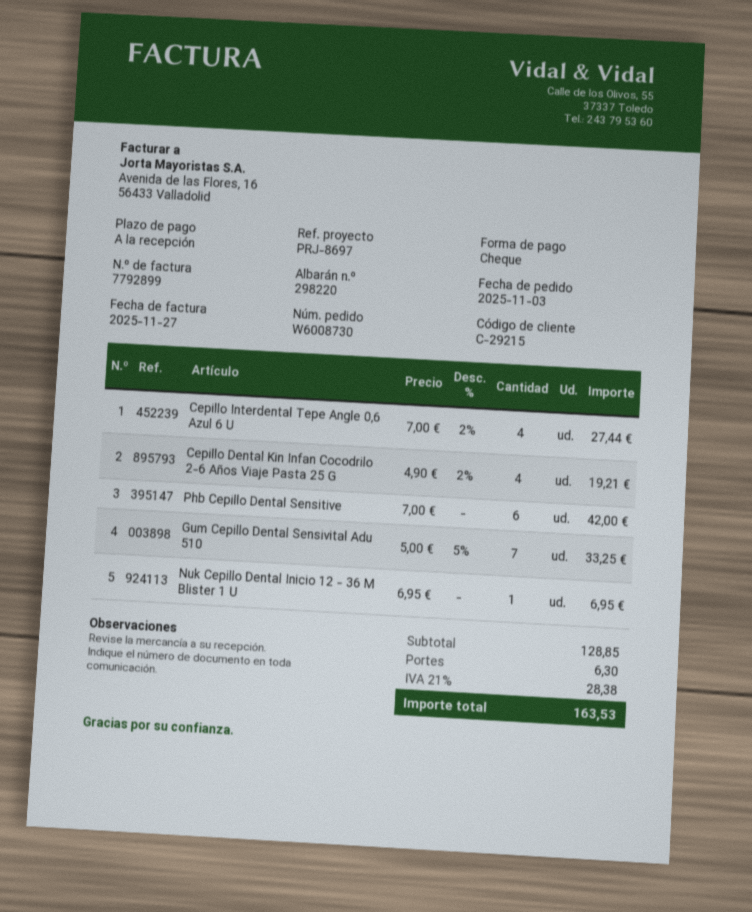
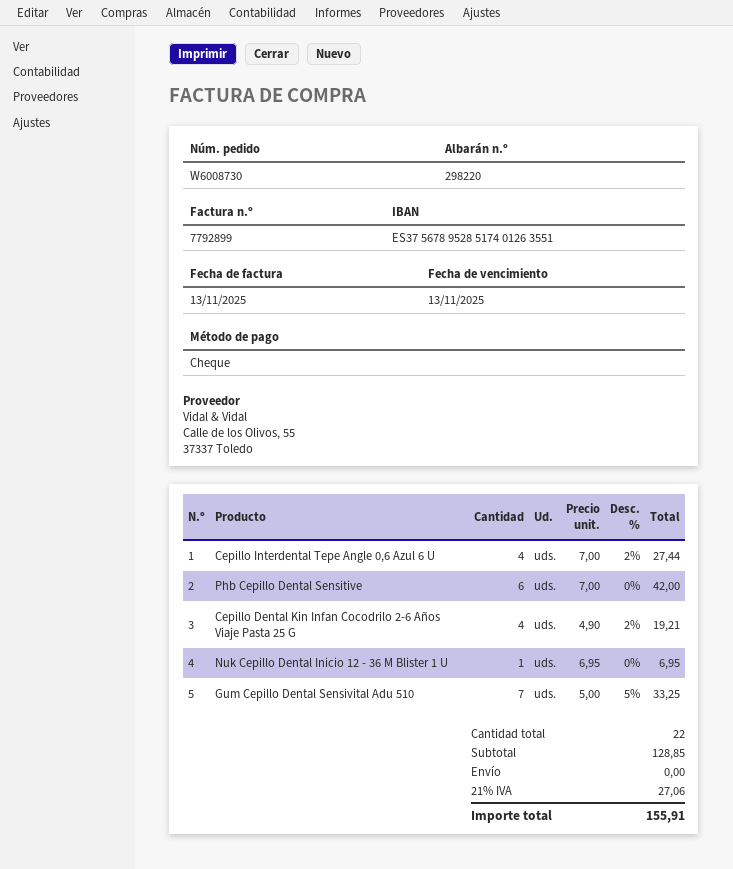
invoice date: 2025-11-27 -> 2025-11-13
shipping: 6.30 -> 0.00
tax: 21% = 28.38 -> 21% = 27.06
total: 163.53 -> 155.91

